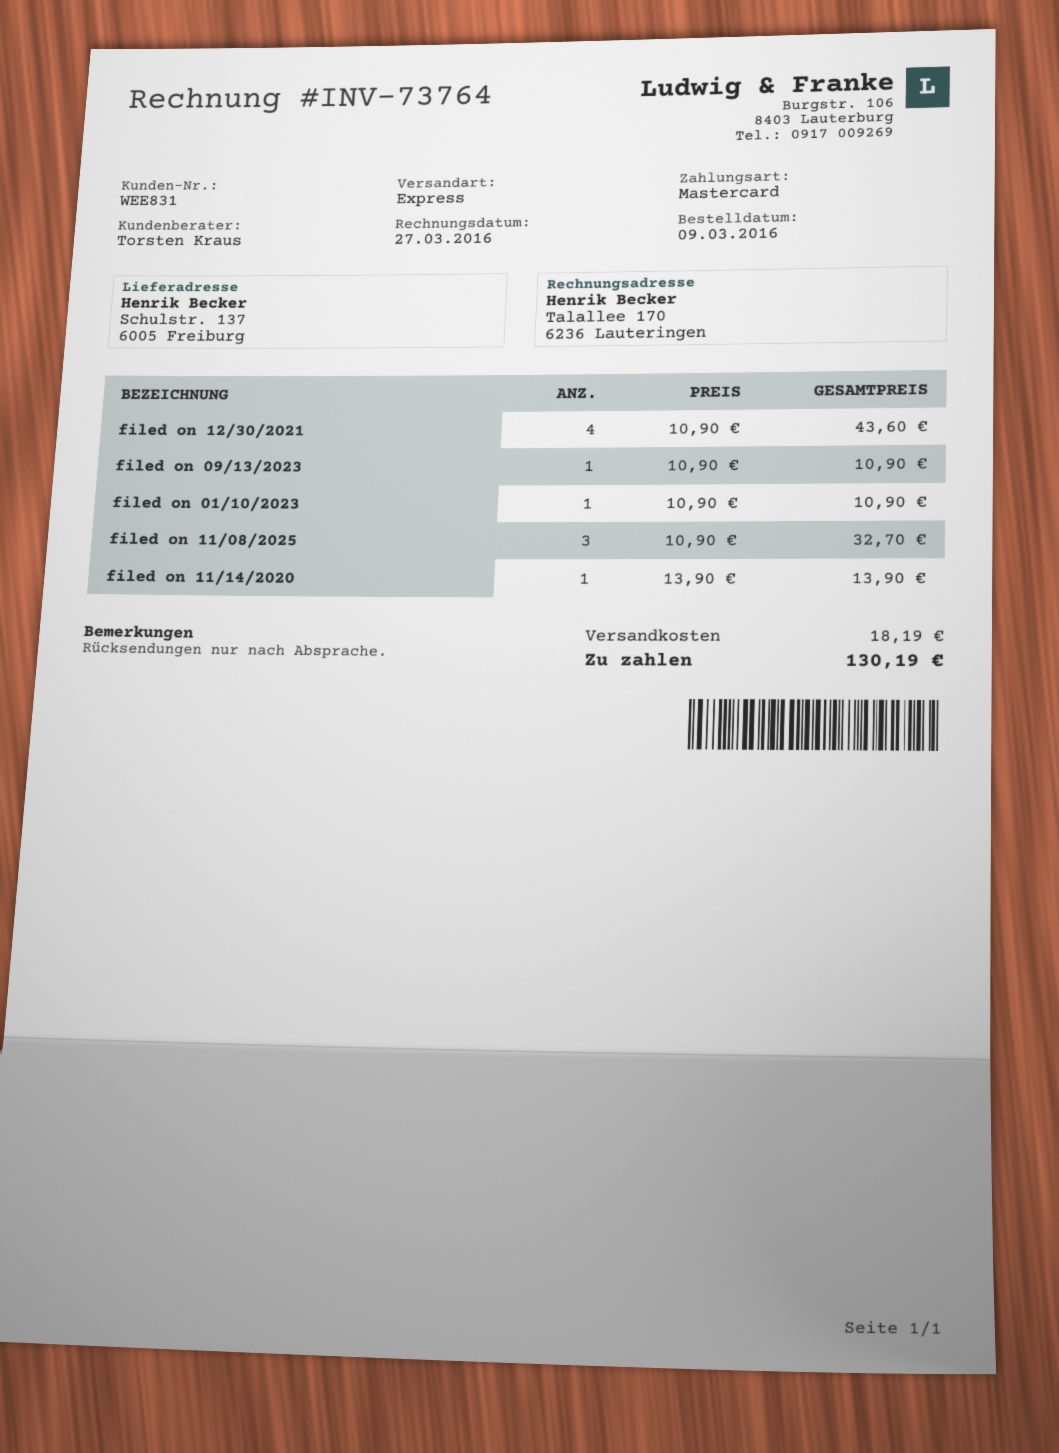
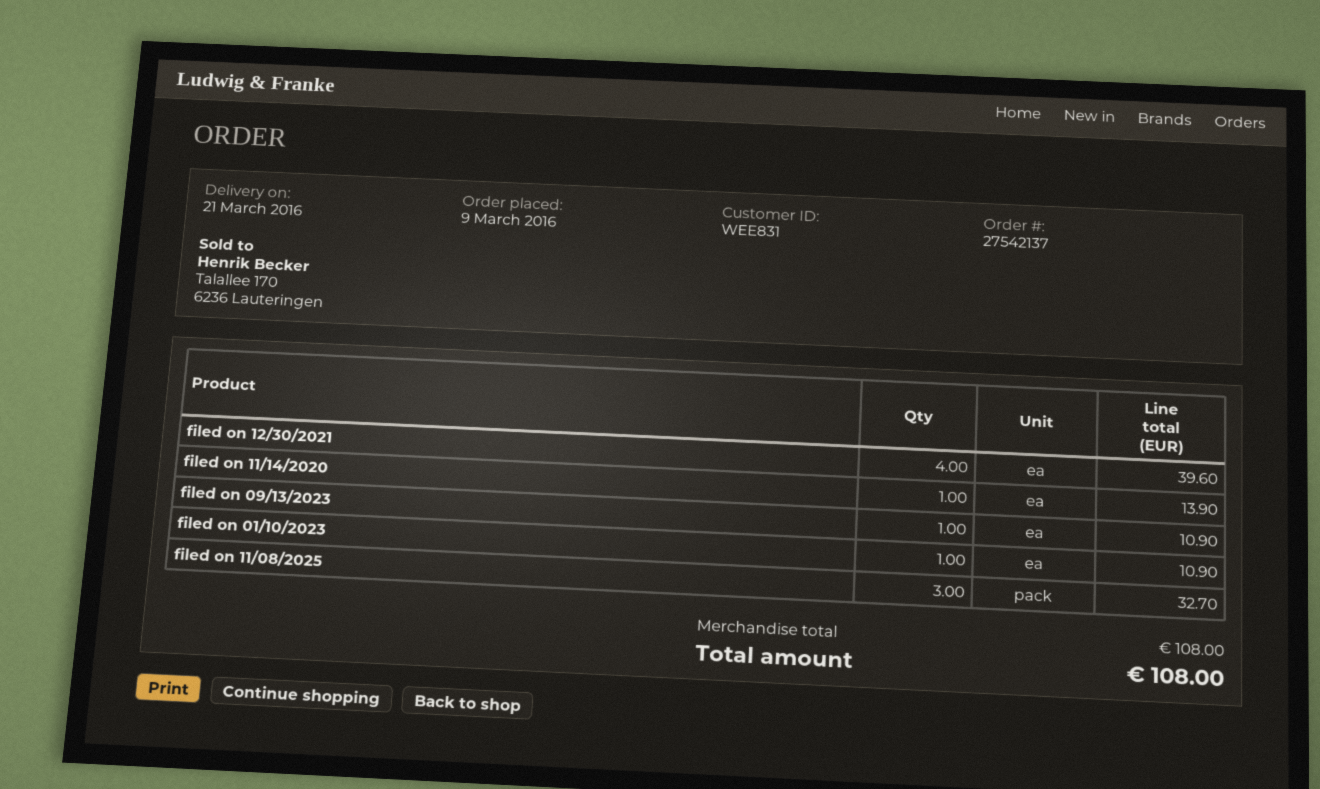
filed on 12/30/2021: 4 for 43.60 -> 4 for 39.60
shipping: 18.19 -> none
total: 130.19 -> 108.00

